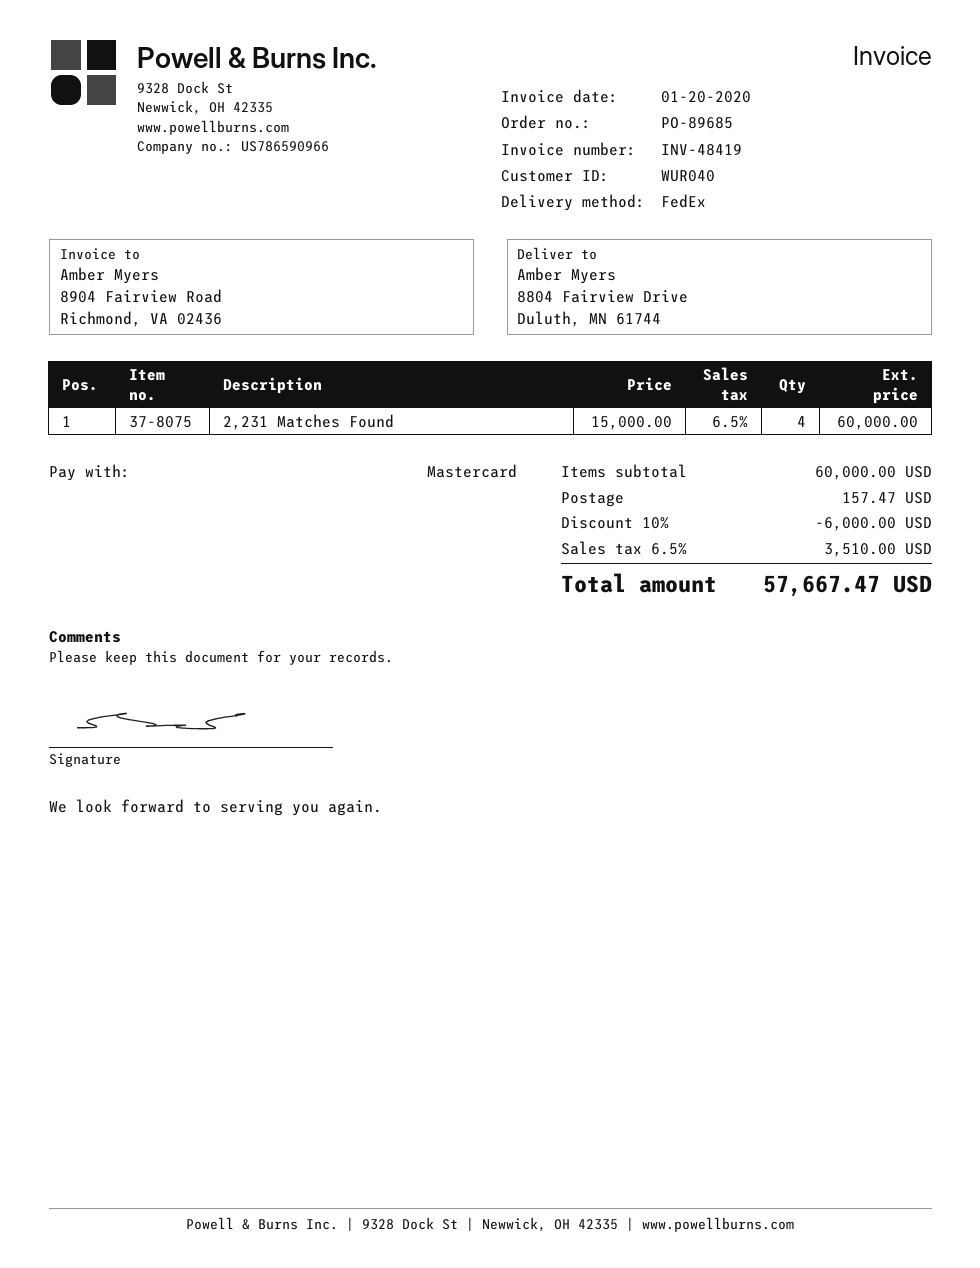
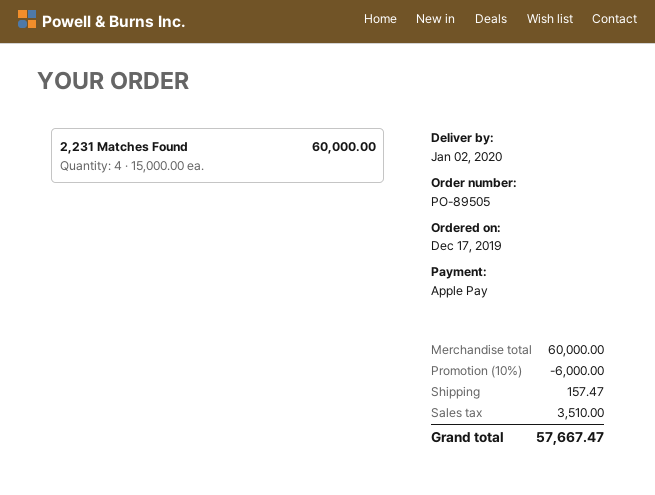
order number: PO-89685 -> PO-89505
payment method: Mastercard -> Apple Pay

